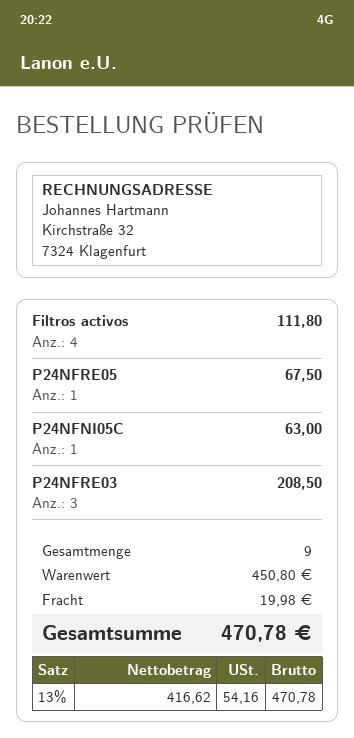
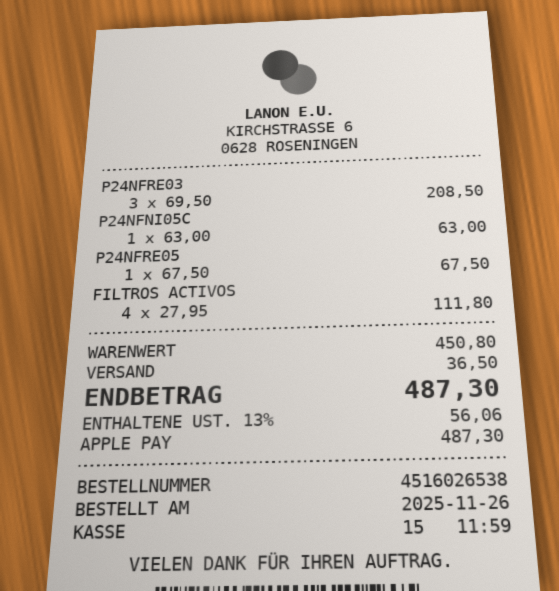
shipping: 19.98 -> 36.50
tax: 13% = 54.16 -> 13% = 56.06
total: 470.78 -> 487.30

